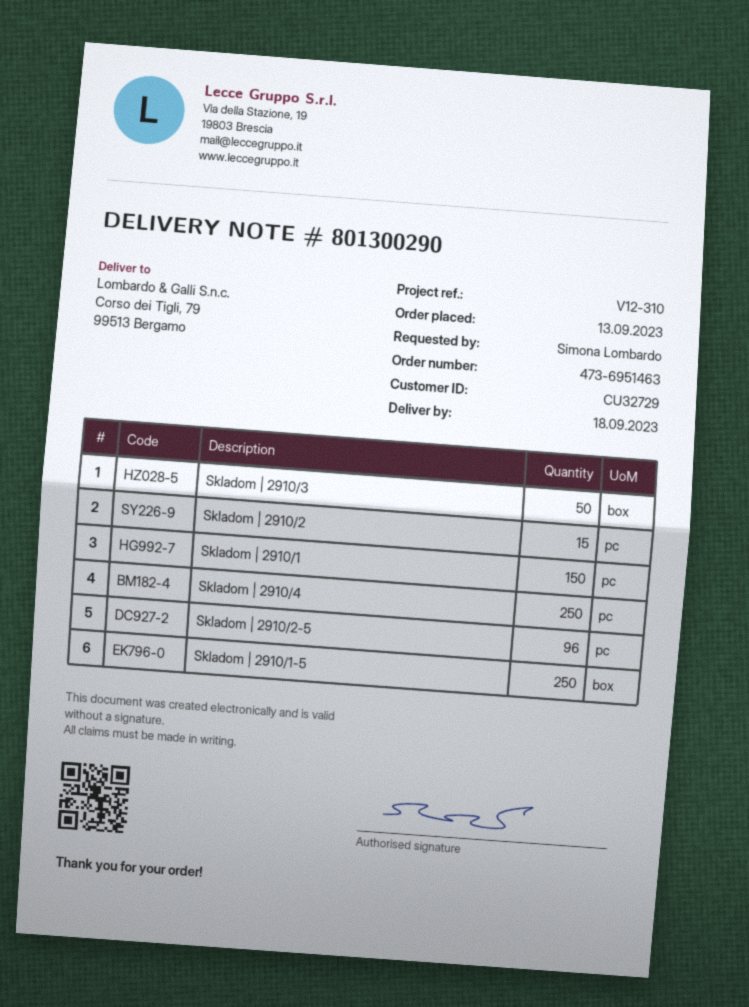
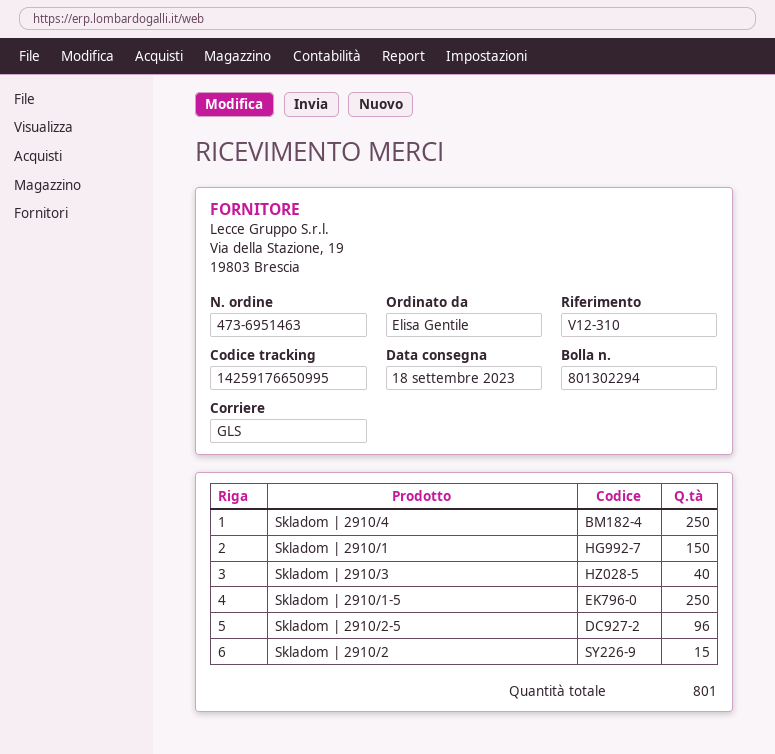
delivery note number: 801300290 -> 801302294
ordered by: Simona Lombardo -> Elisa Gentile
Skladom | 2910/3: 50 -> 40

